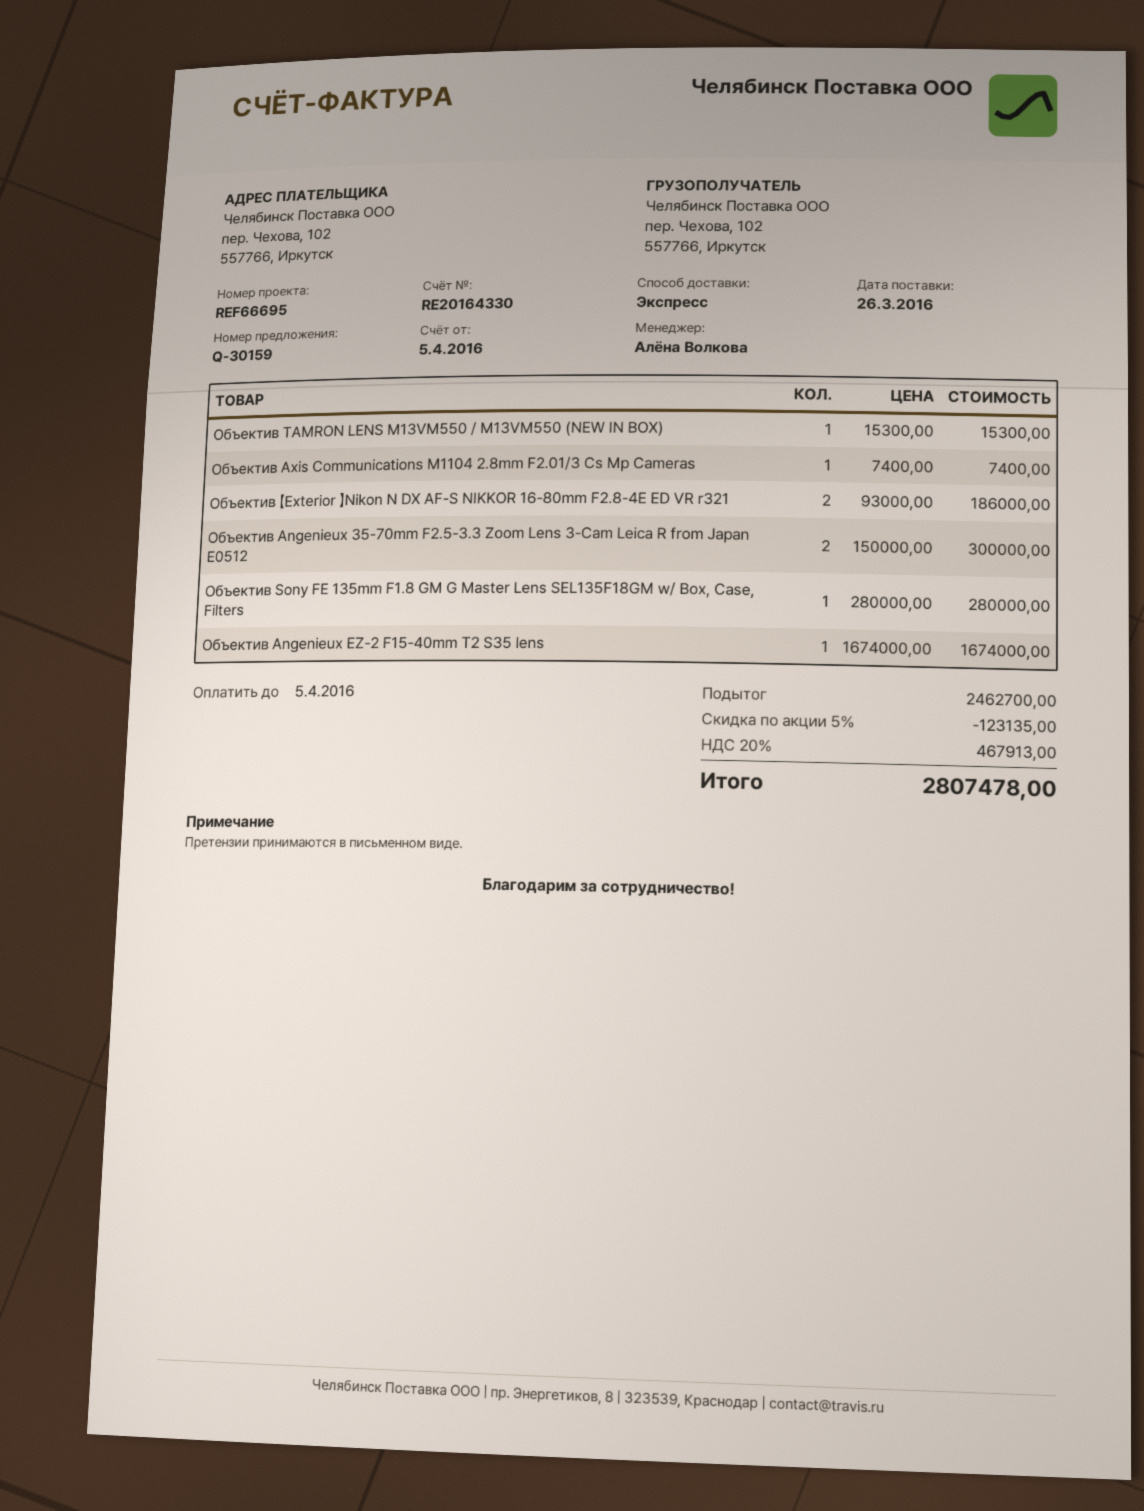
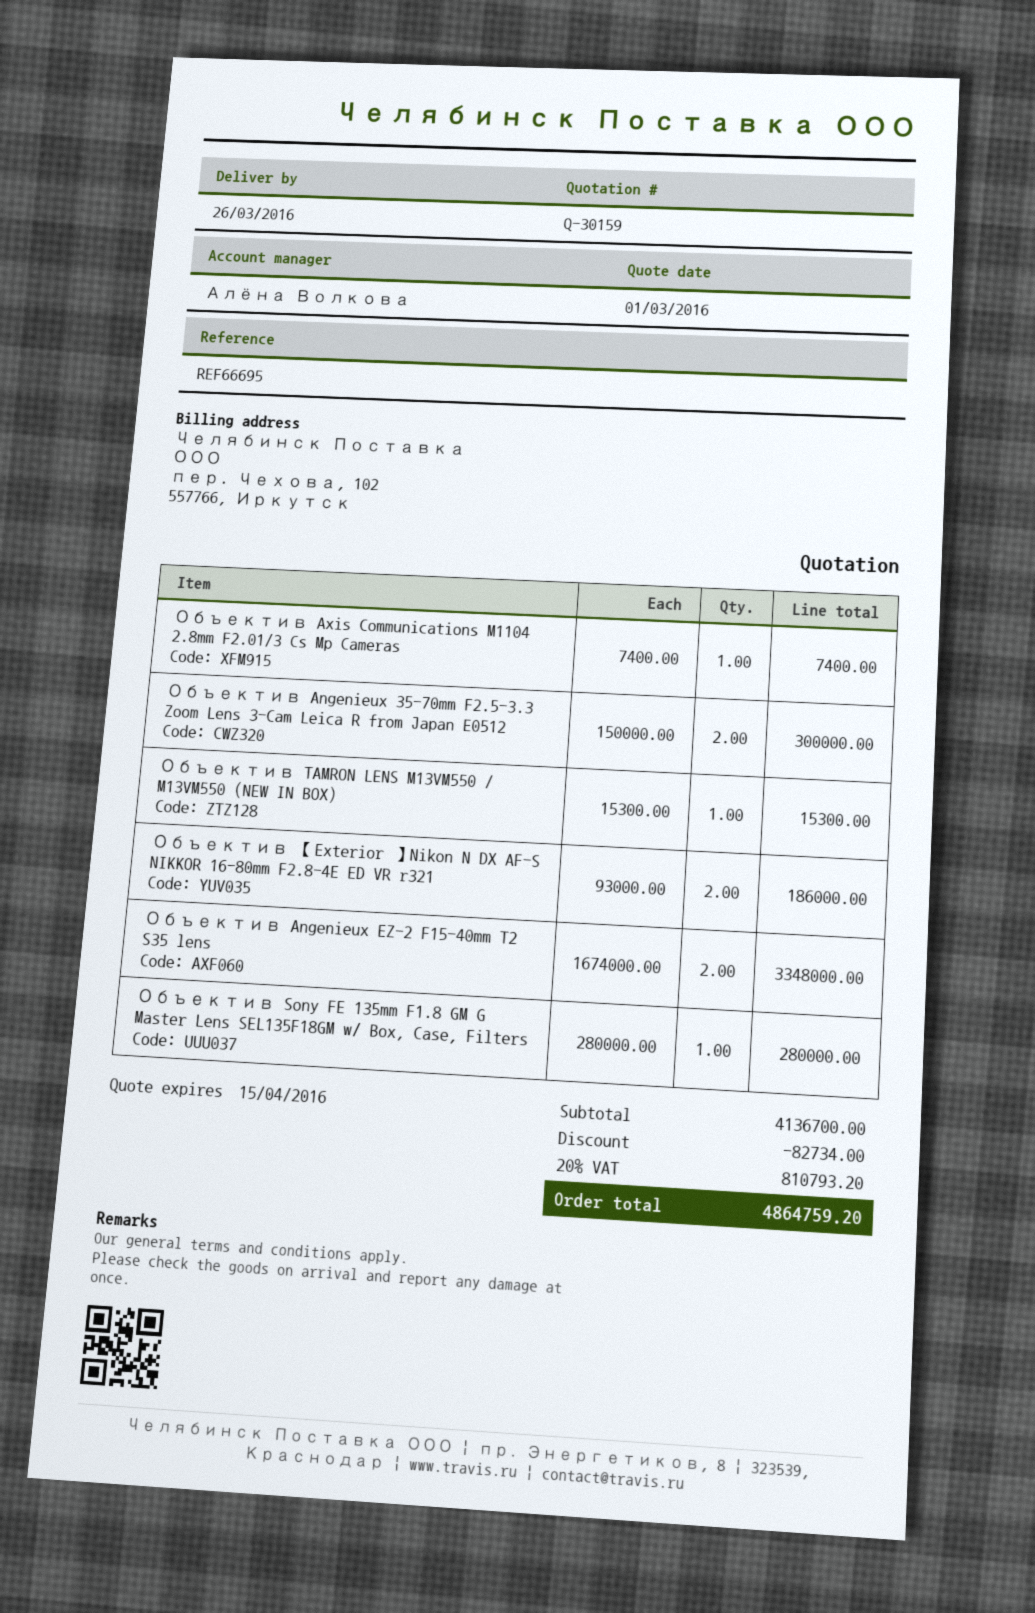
Объектив Angenieux EZ-2 F15-40mm T2 S35 lens: 1 x 1674000.00 = 1674000.00 -> 2 x 1674000.00 = 3348000.00
subtotal: 2462700.00 -> 4136700.00
discount: 123135.00 -> 82734.00
tax: 20% = 467913.00 -> 20% = 810793.20
total: 2807478.00 -> 4864759.20

